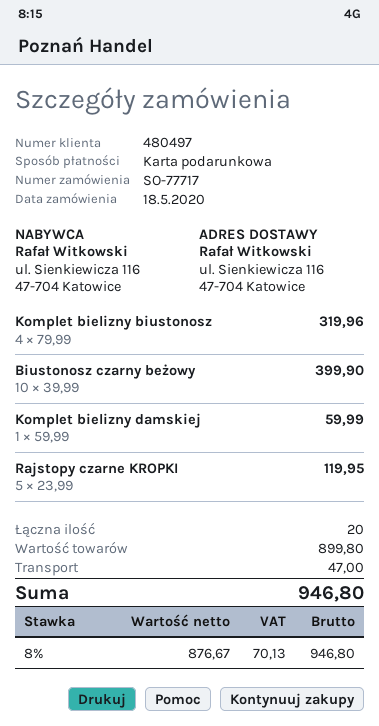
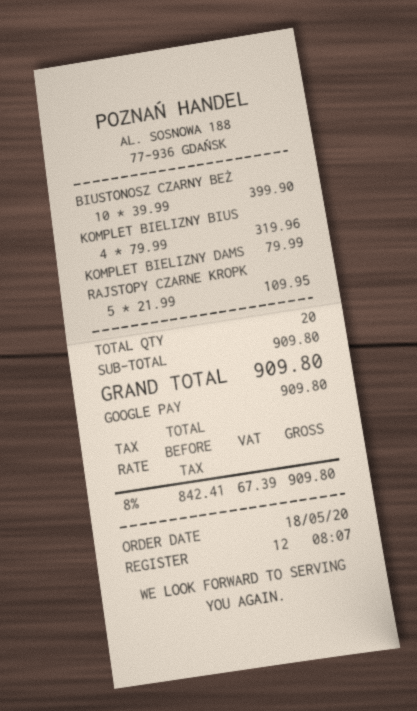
payment method: gift card -> Google Pay
Komplet bielizny damskiej: 1 x 59.99 = 59.99 -> 1 x 79.99 = 79.99
Rajstopy czarne KROPKI: 5 x 23.99 = 119.95 -> 5 x 21.99 = 109.95
subtotal: 899.80 -> 909.80
shipping: 47.00 -> none
net: 876.67 -> 842.41
tax: 8% = 70.13 -> 8% = 67.39
total: 946.80 -> 909.80

